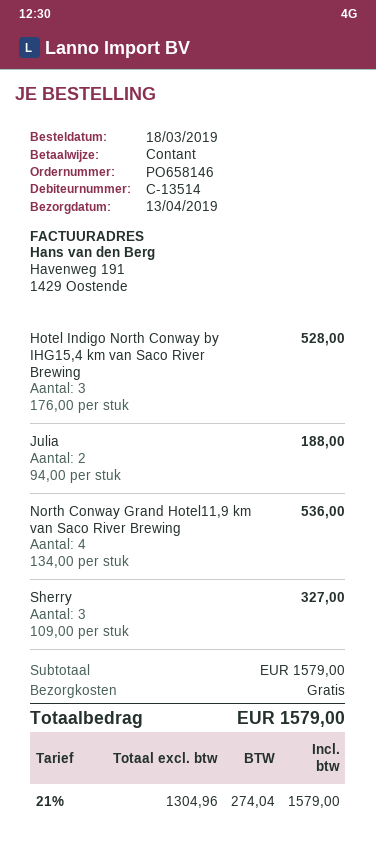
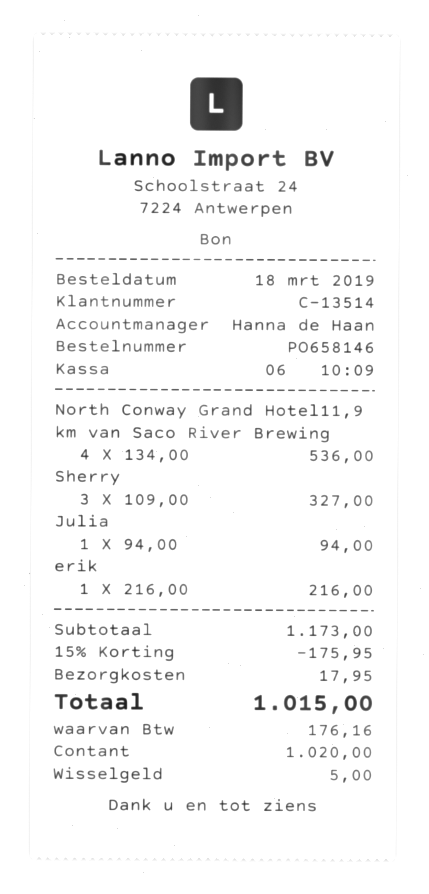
Hotel Indigo North Conway by IHG15,4 km van Saco River Brewing: 3 x 176.00 = 528.00 -> none
Julia: 2 x 94.00 = 188.00 -> 1 x 94.00 = 94.00
erik: none -> 1 x 216.00 = 216.00
subtotal: 1579.00 -> 1173.00
discount: none -> 15% = 175.95
shipping: 0.00 -> 17.95
tax: 274.04 -> 176.16
total: 1579.00 -> 1015.00

